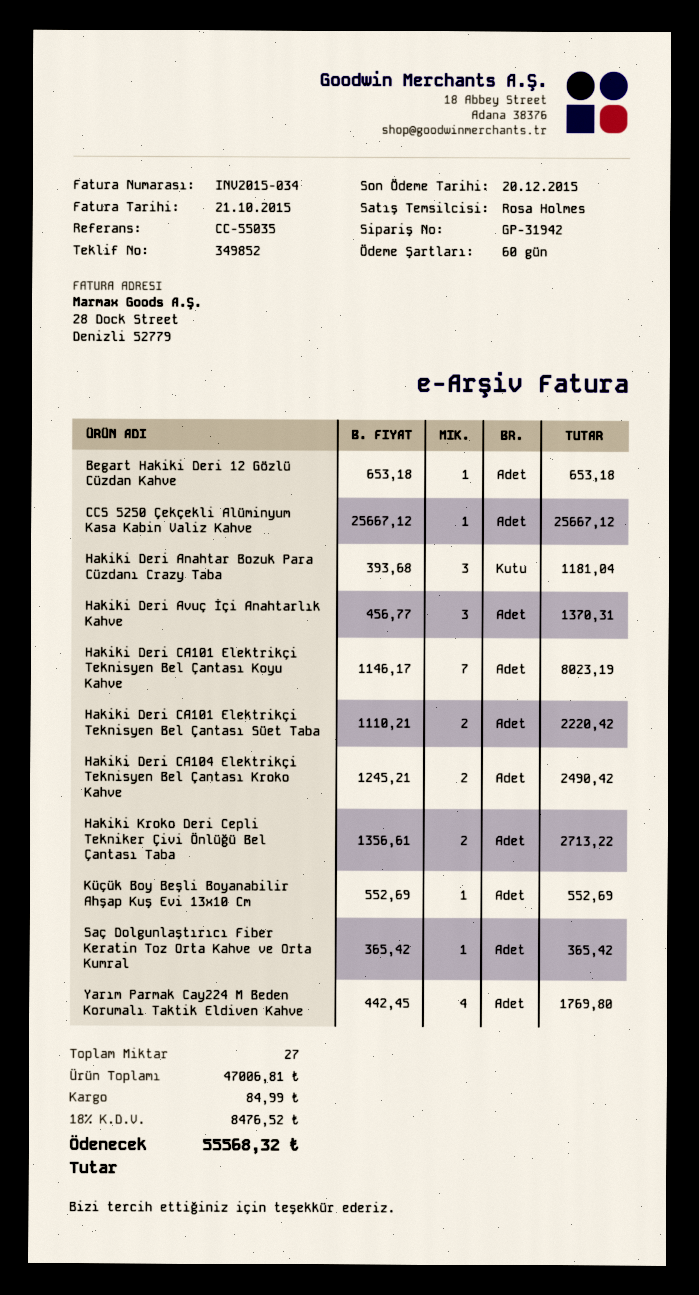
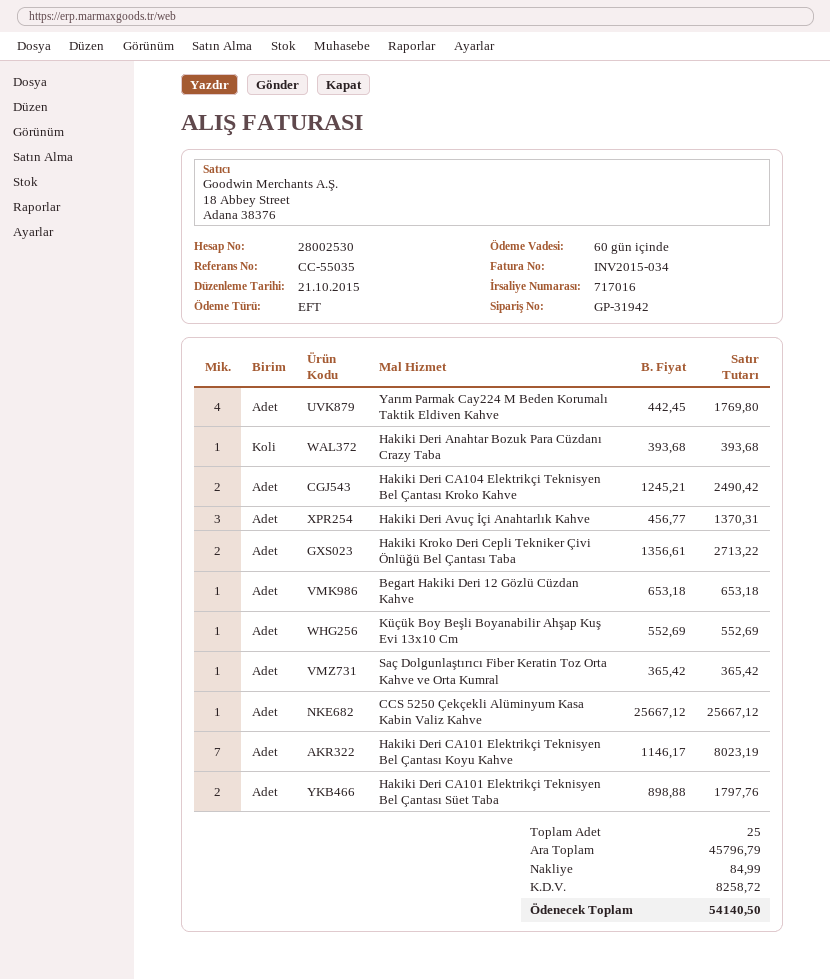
Hakiki Deri Anahtar Bozuk Para Cüzdanı Crazy Taba: 3 x 393.68 = 1181.04 -> 1 x 393.68 = 393.68
Hakiki Deri CA101 Elektrikçi Teknisyen Bel Çantası Süet Taba: 2 x 1110.21 = 2220.42 -> 2 x 898.88 = 1797.76
total quantity: 27 -> 25
subtotal: 47006.81 -> 45796.79
tax: 8476.52 -> 8258.72
total: 55568.32 -> 54140.50

